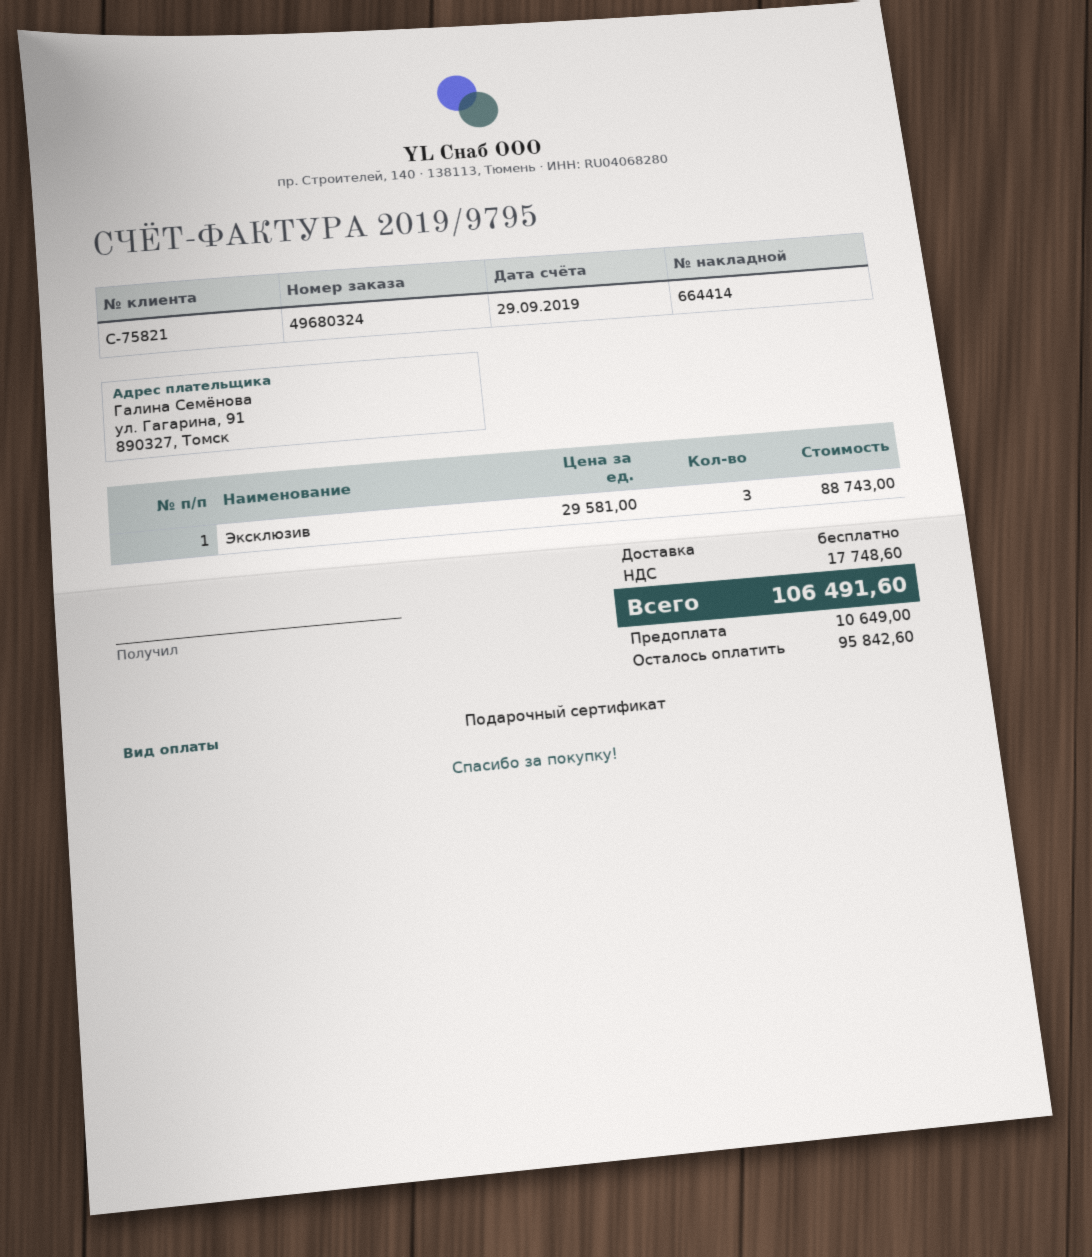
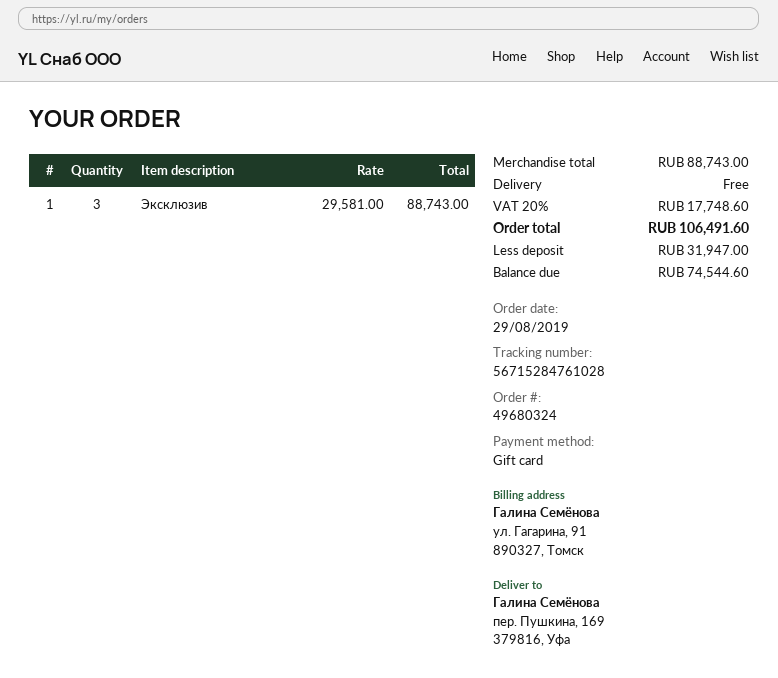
deposit: 10649.00 -> 31947.00
balance: 95842.60 -> 74544.60

